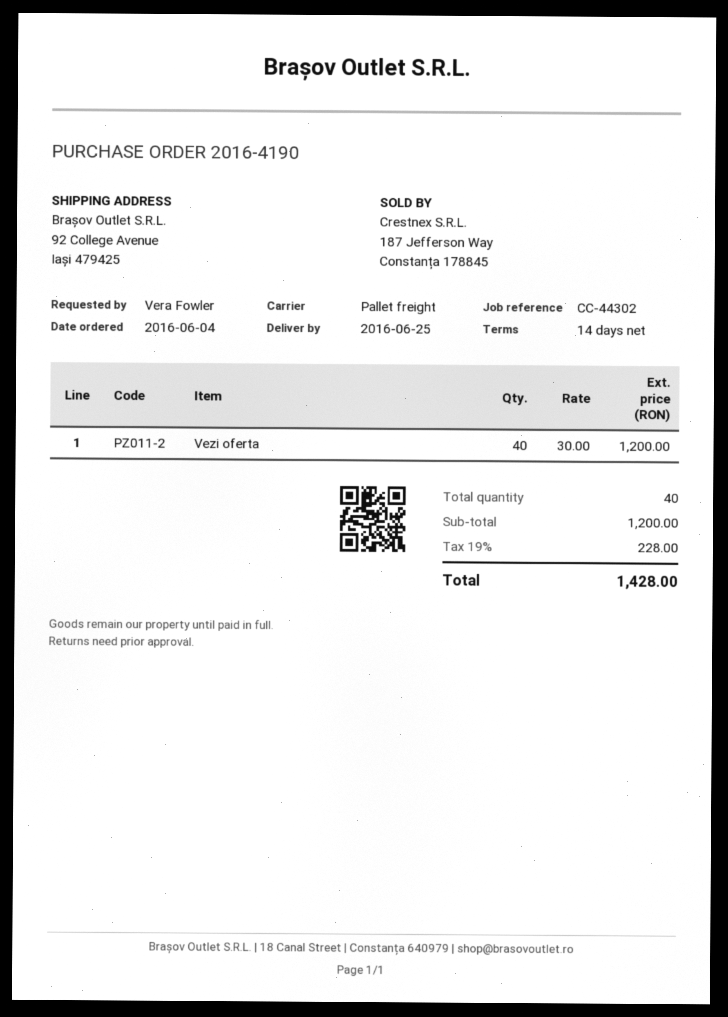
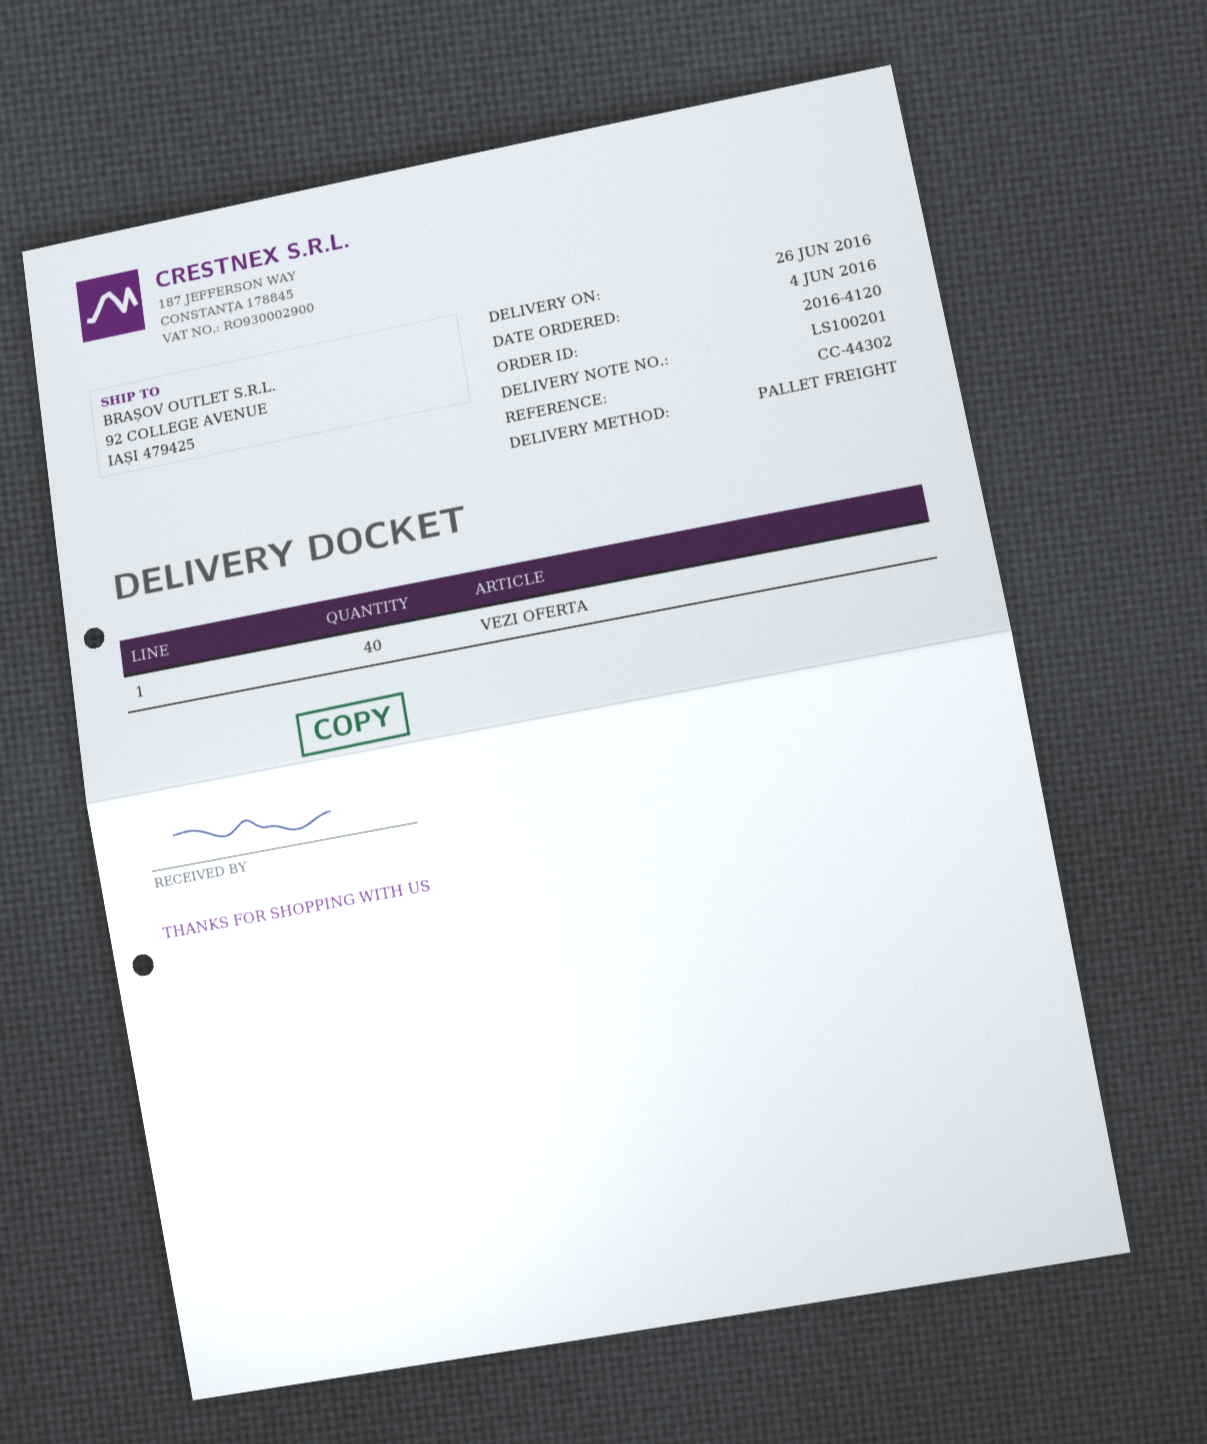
order number: 2016-4190 -> 2016-4120
delivery date: 2016-06-25 -> 2016-06-26

